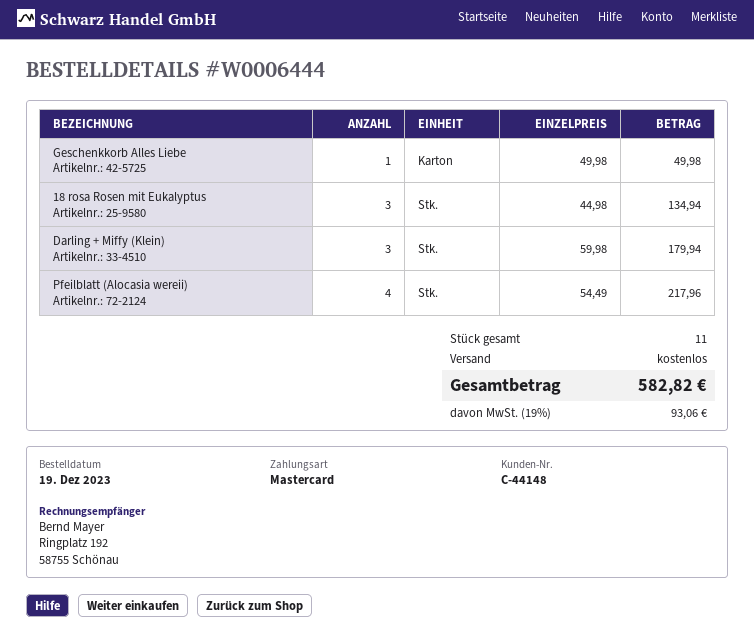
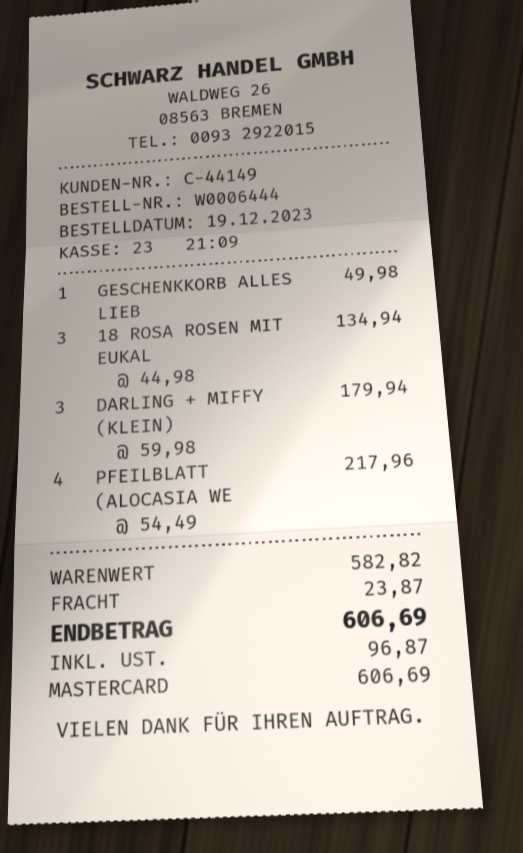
customer number: C-44148 -> C-44149
shipping: 0.00 -> 23.87
tax: 93.06 -> 96.87
total: 582.82 -> 606.69

